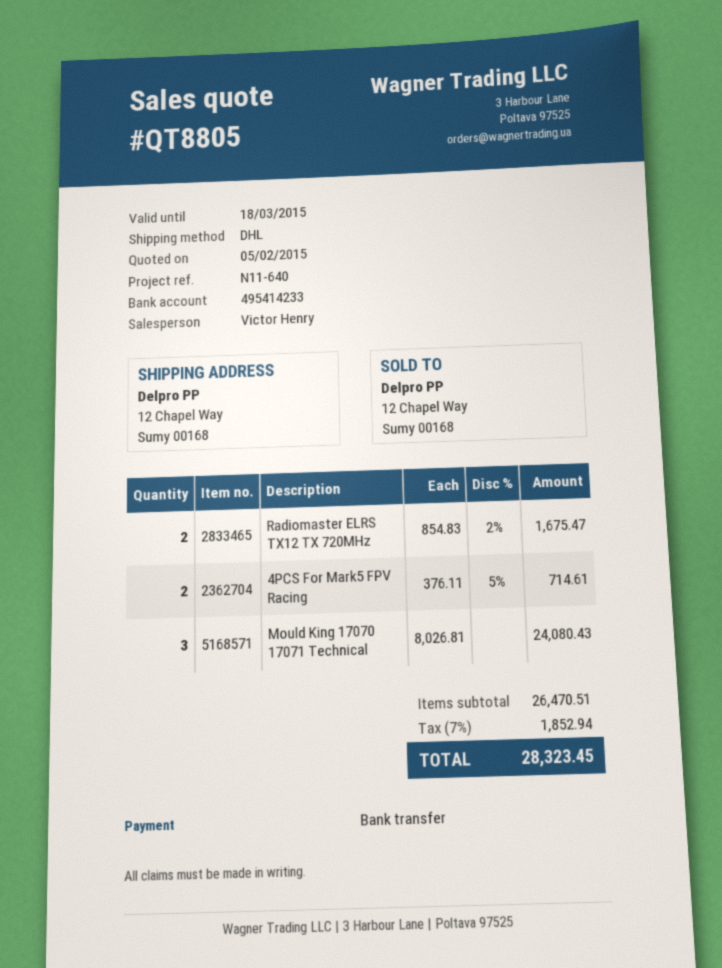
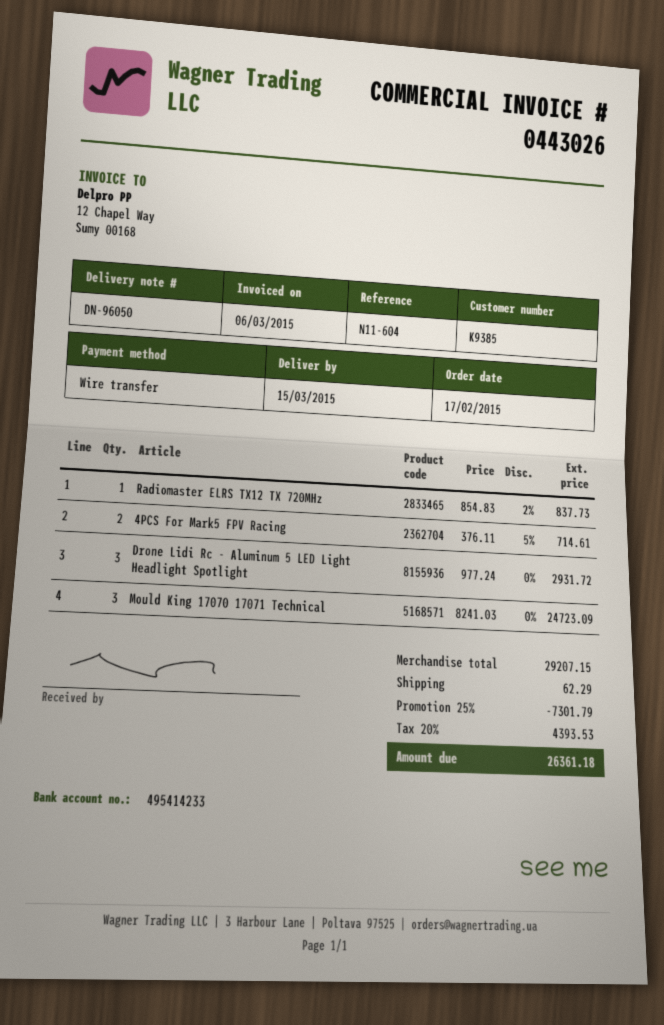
reference: N11-640 -> N11-604
Radiomaster ELRS TX12 TX 720MHz: 2 x 854.83 - 2% = 1675.47 -> 1 x 854.83 - 2% = 837.73
Mould King 17070 17071 Technical: 3 x 8026.81 = 24080.43 -> 3 x 8241.03 = 24723.09
Drone Lidi Rc - Aluminum 5 LED Light Headlight Spotlight: none -> 3 x 977.24 = 2931.72
subtotal: 26470.51 -> 29207.15
discount: none -> 25% = 7301.79
shipping: none -> 62.29
tax: 7% = 1852.94 -> 20% = 4393.53
total: 28323.45 -> 26361.18

